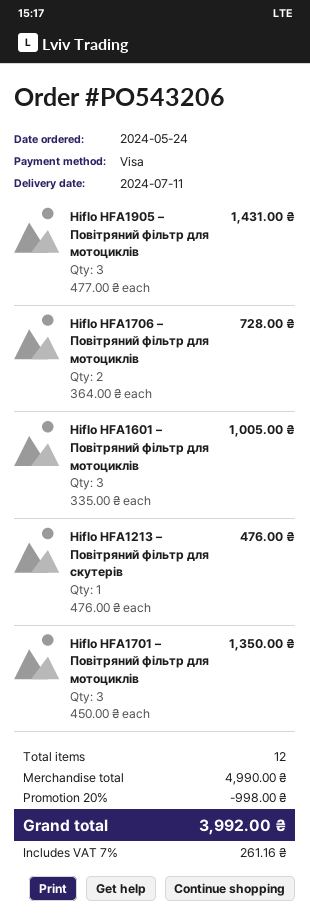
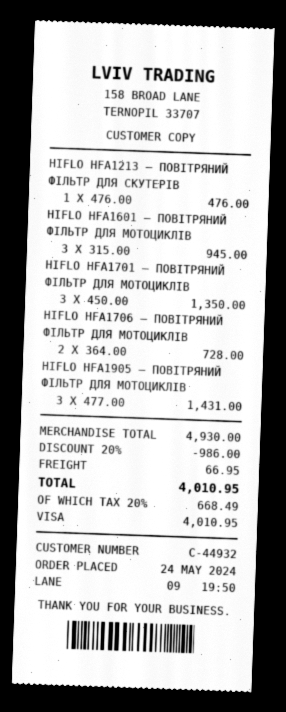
Hiflo HFA1601 – Повітряний фільтр для мотоциклів: 3 x 335.00 = 1005.00 -> 3 x 315.00 = 945.00
subtotal: 4990.00 -> 4930.00
discount: 20% = 998.00 -> 20% = 986.00
shipping: none -> 66.95
tax: 7% = 261.16 -> 20% = 668.49
total: 3992.00 -> 4010.95

